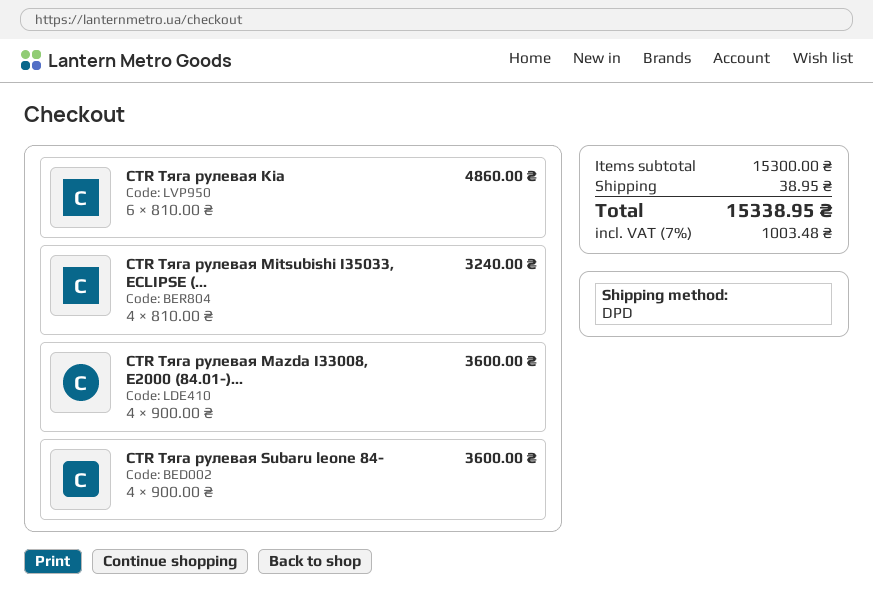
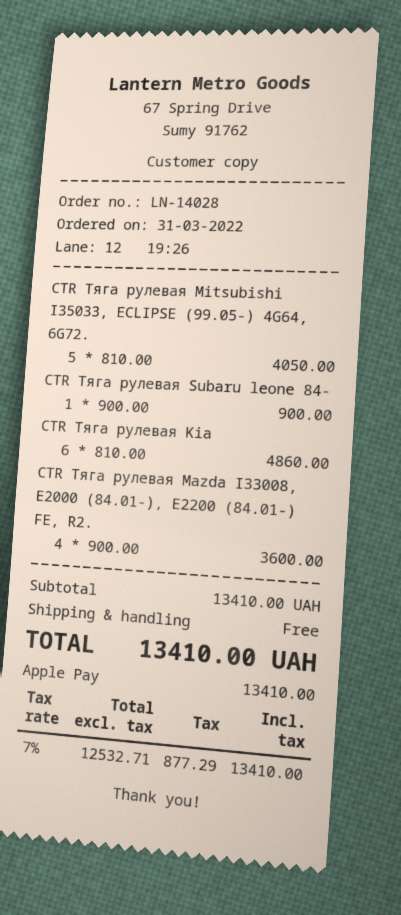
CTR Тяга рулевая Mitsubishi I35033, ECLIPSE (...: 4 x 810.00 = 3240.00 -> 5 x 810.00 = 4050.00
CTR Тяга рулевая Subaru leone 84-: 4 x 900.00 = 3600.00 -> 1 x 900.00 = 900.00
subtotal: 15300.00 -> 13410.00
shipping: 38.95 -> 0.00
tax: 7% = 1003.48 -> 7% = 877.29
total: 15338.95 -> 13410.00

